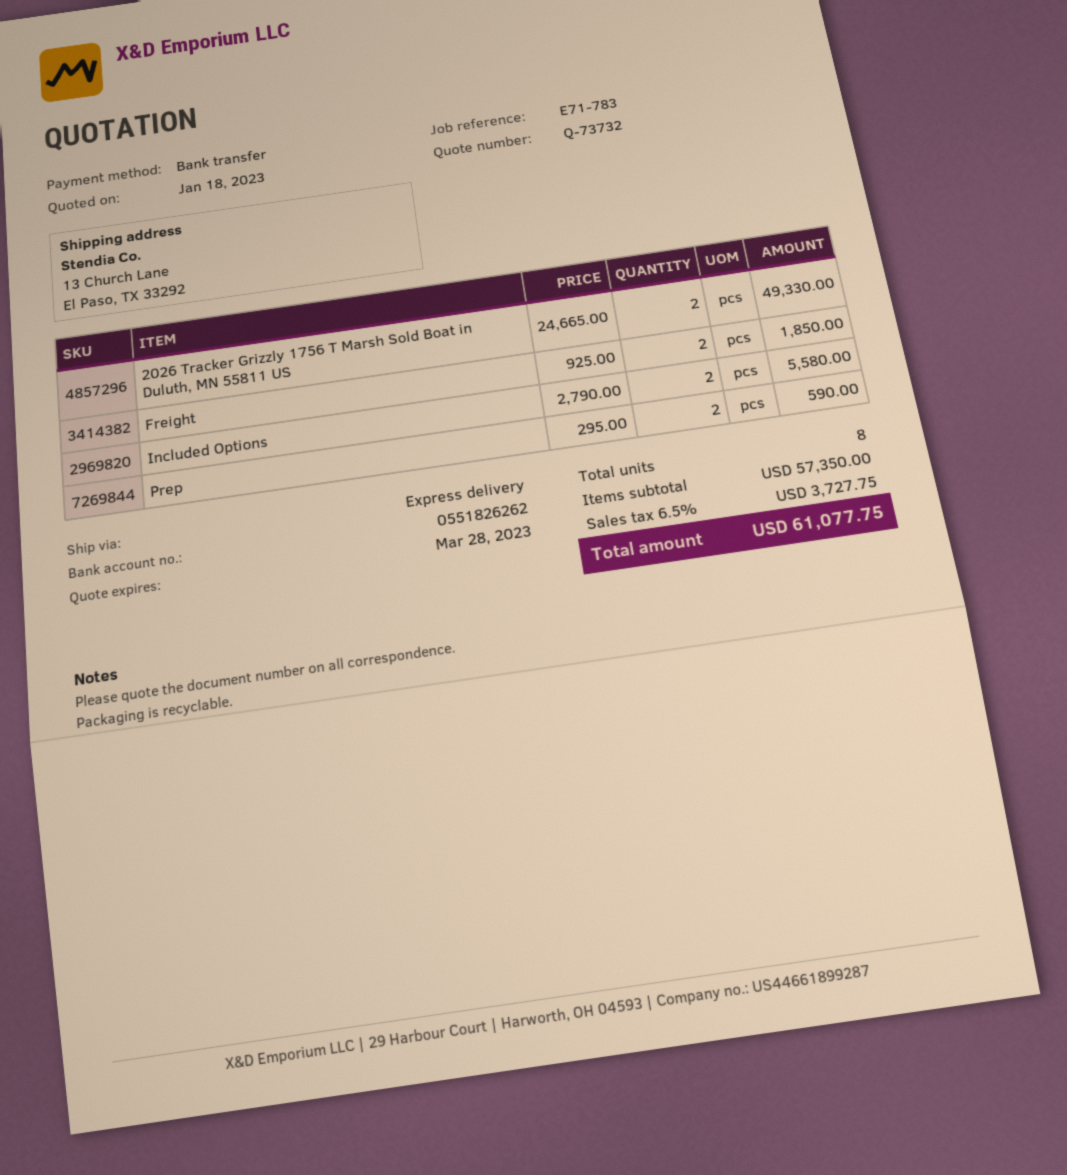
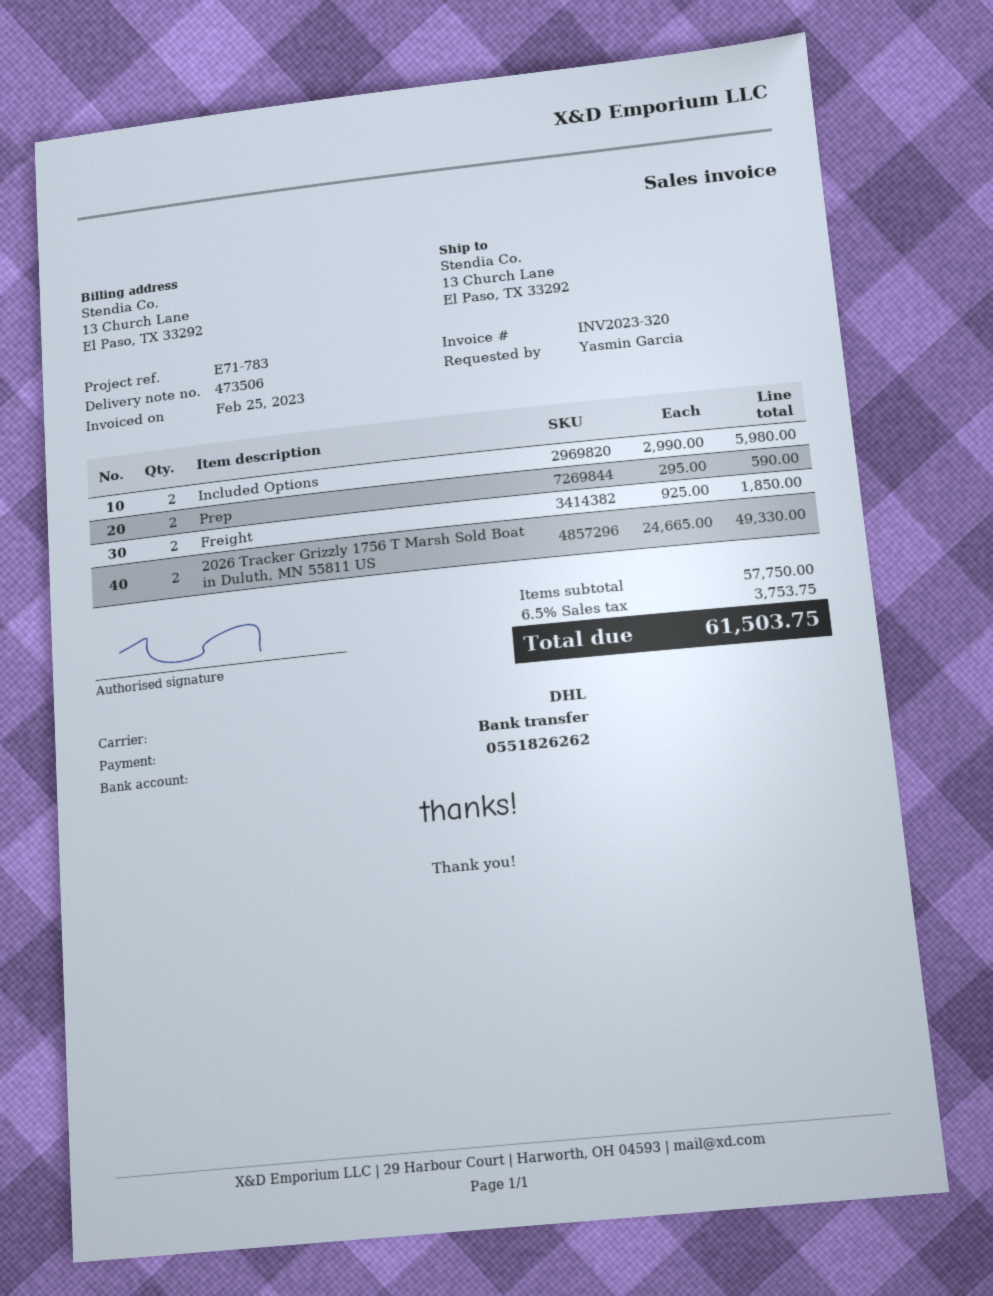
shipping method: express -> DHL
Included Options: 2 x 2790.00 = 5580.00 -> 2 x 2990.00 = 5980.00
subtotal: 57350.00 -> 57750.00
tax: 6.5% = 3727.75 -> 6.5% = 3753.75
total: 61077.75 -> 61503.75

